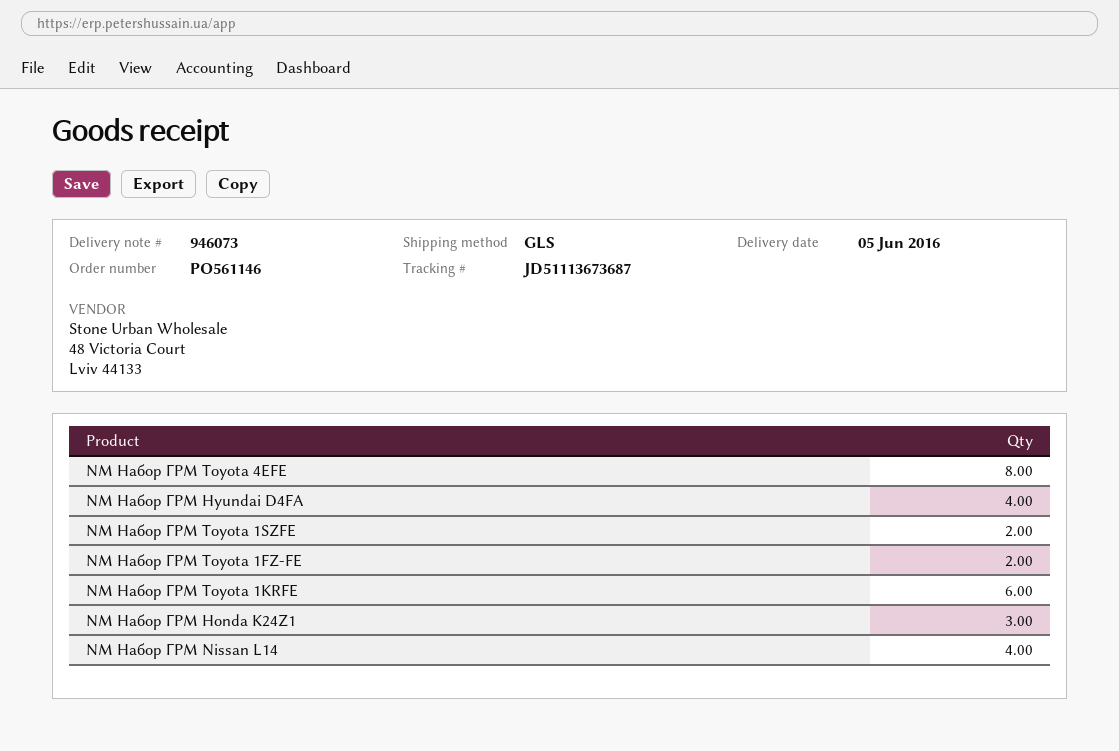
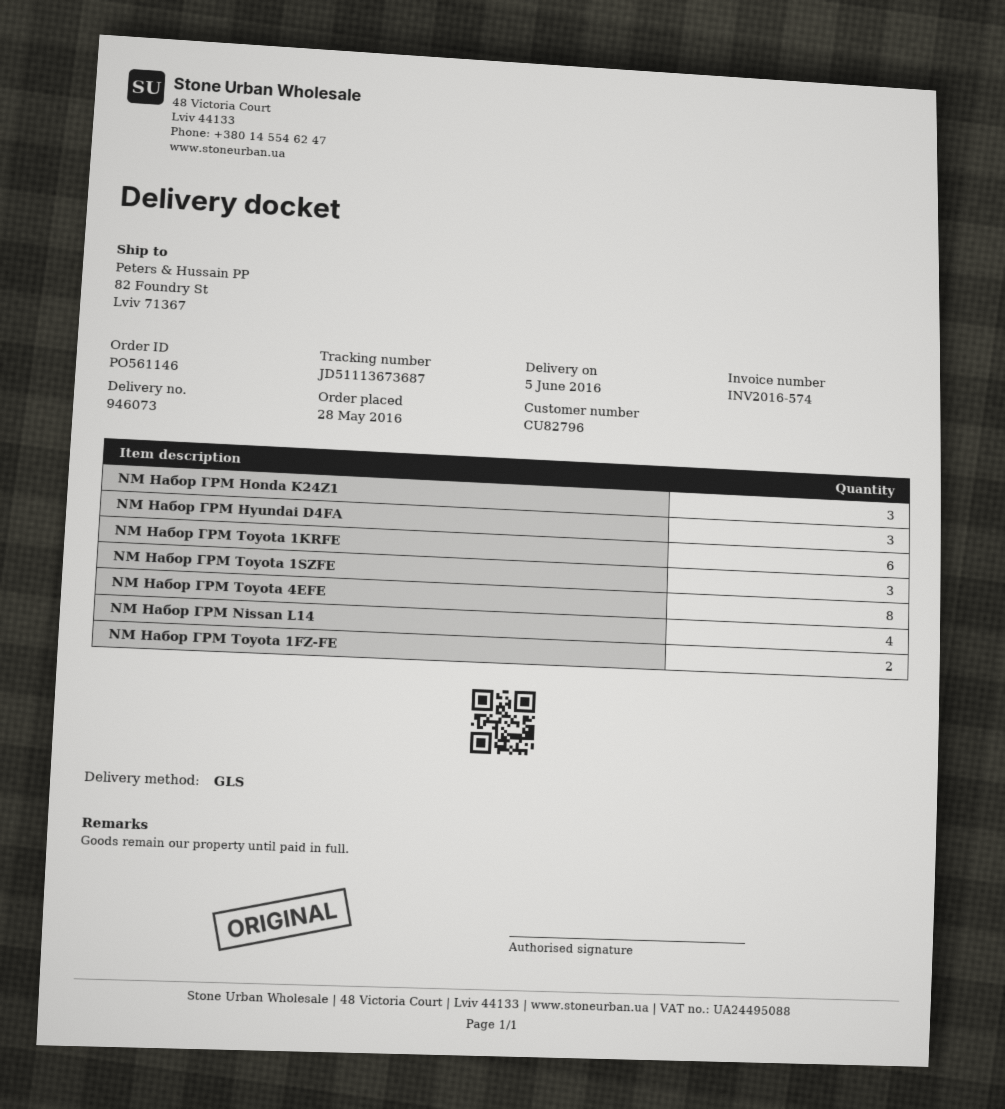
NM Набор ГРМ Hyundai D4FA: 4 -> 3
NM Набор ГРМ Toyota 1SZFE: 2 -> 3

